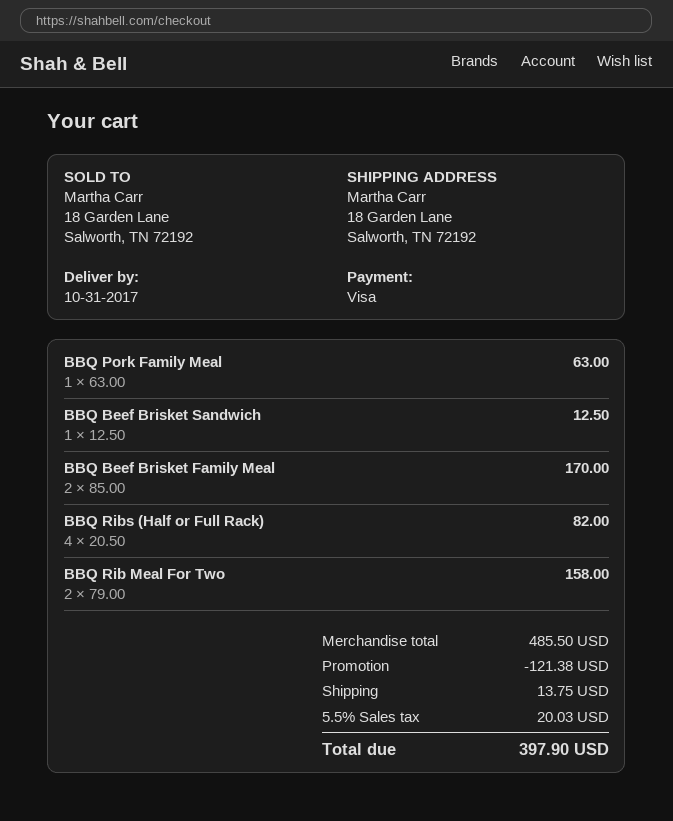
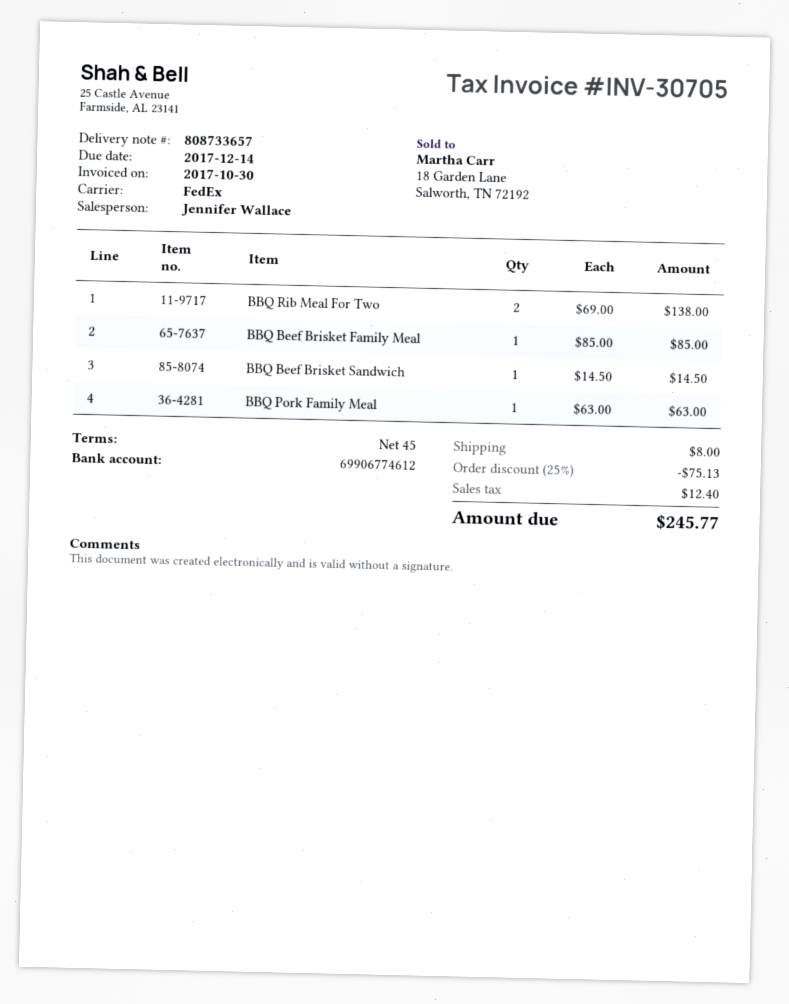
BBQ Beef Brisket Sandwich: 1 x 12.50 = 12.50 -> 1 x 14.50 = 14.50
BBQ Beef Brisket Family Meal: 2 x 85.00 = 170.00 -> 1 x 85.00 = 85.00
BBQ Ribs (Half or Full Rack): 4 x 20.50 = 82.00 -> none
BBQ Rib Meal For Two: 2 x 79.00 = 158.00 -> 2 x 69.00 = 138.00
discount: 121.38 -> 75.13
shipping: 13.75 -> 8.00
tax: 20.03 -> 12.40
total: 397.90 -> 245.77

